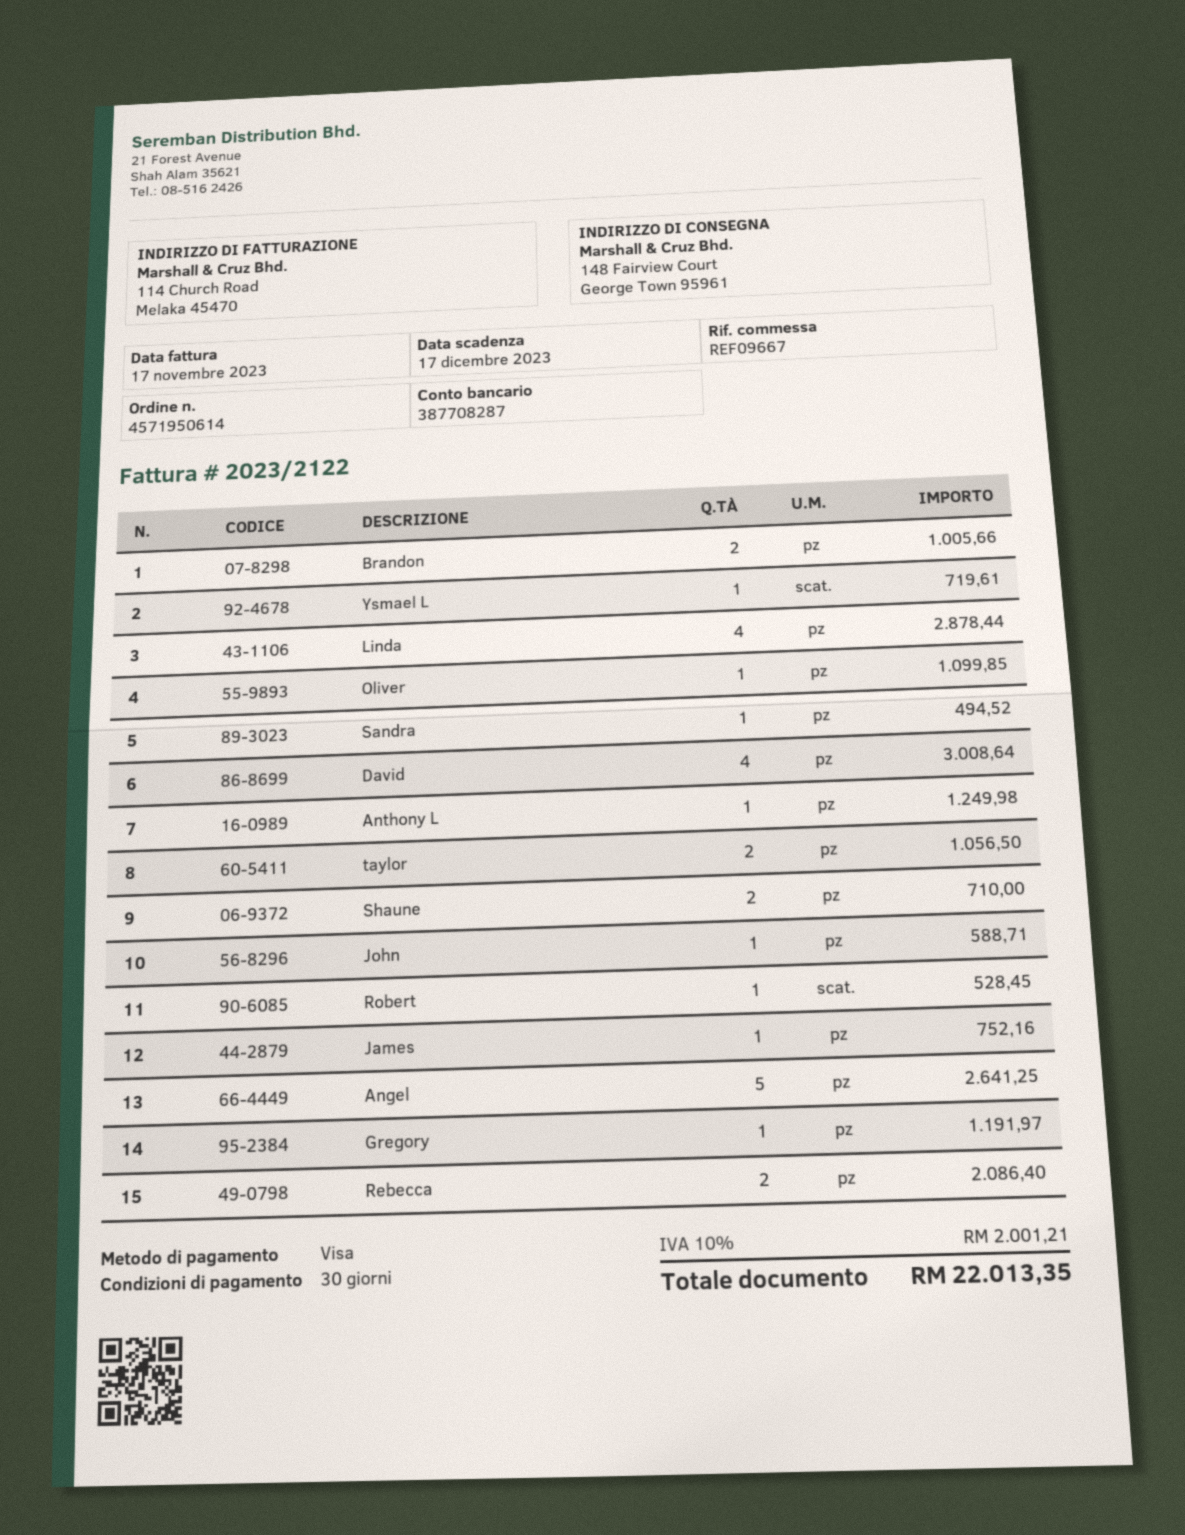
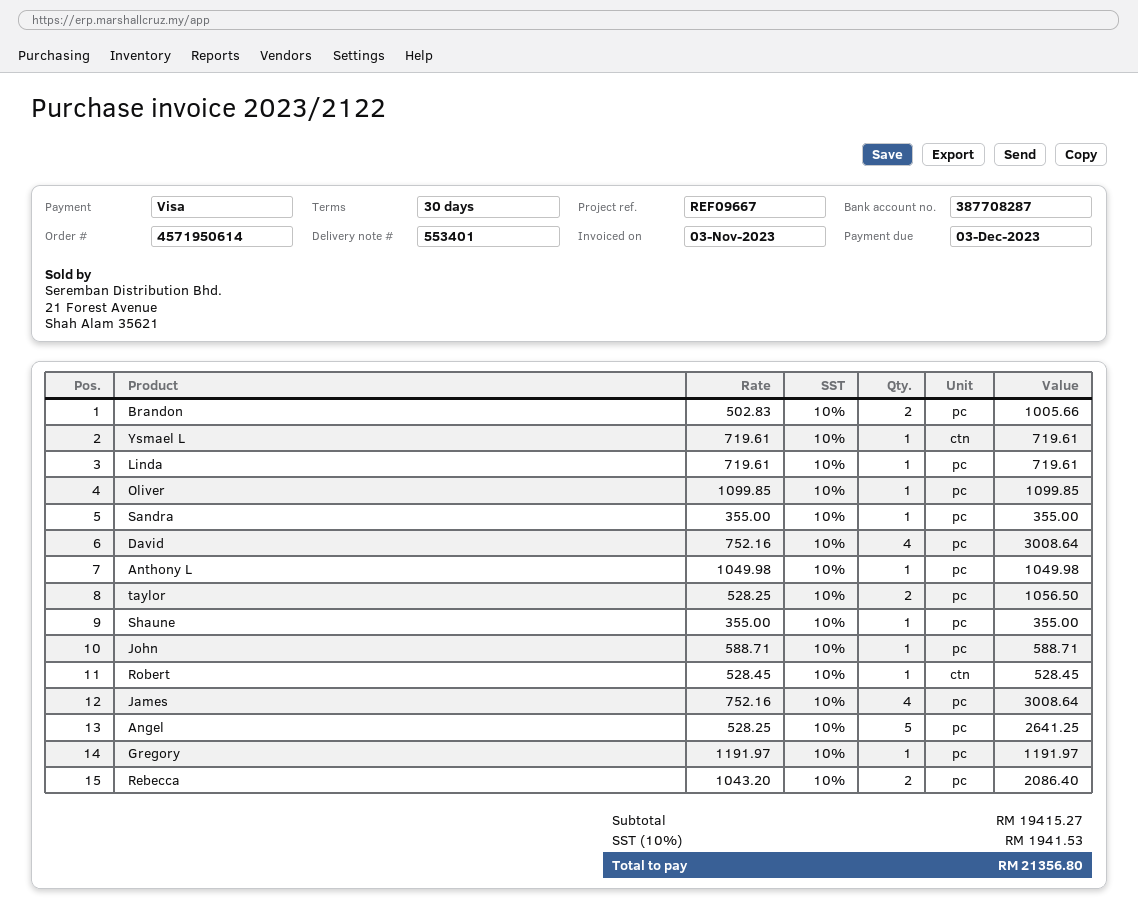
invoice date: 2023-11-17 -> 2023-11-03
due date: 2023-12-17 -> 2023-12-03
Linda: 4 for 2878.44 -> 1 for 719.61
Sandra: 1 for 494.52 -> 1 for 355.00
Anthony L: 1 for 1249.98 -> 1 for 1049.98
Shaune: 2 for 710.00 -> 1 for 355.00
James: 1 for 752.16 -> 4 for 3008.64
tax: 10% = 2001.21 -> 10% = 1941.53
total: 22013.35 -> 21356.80

